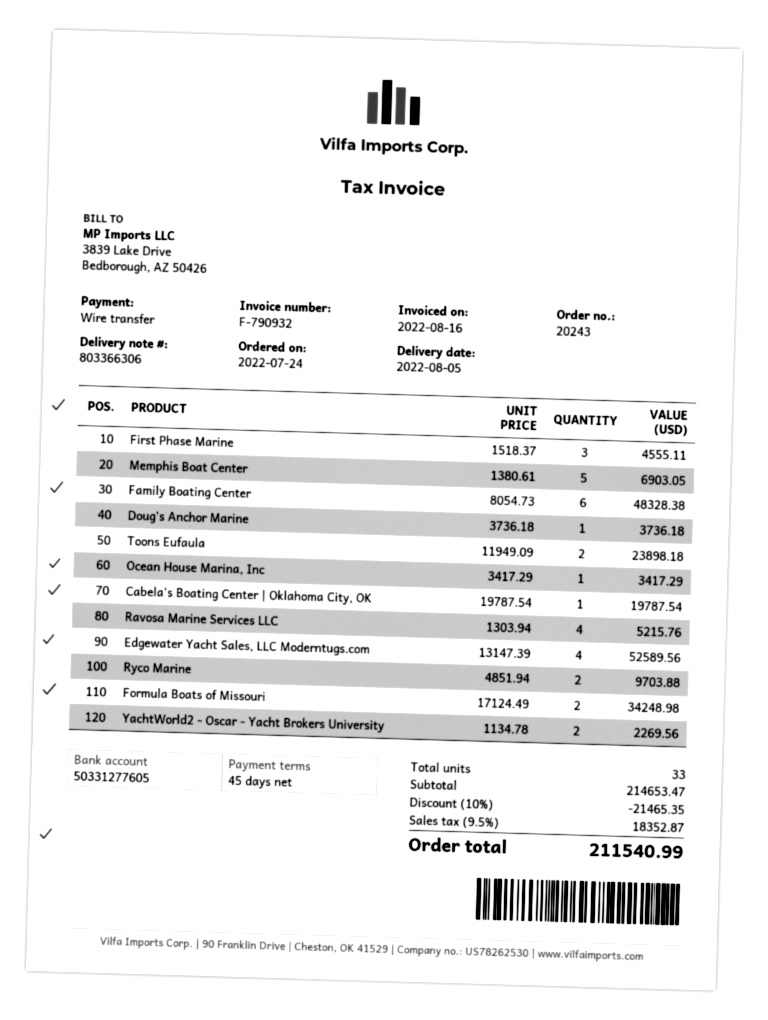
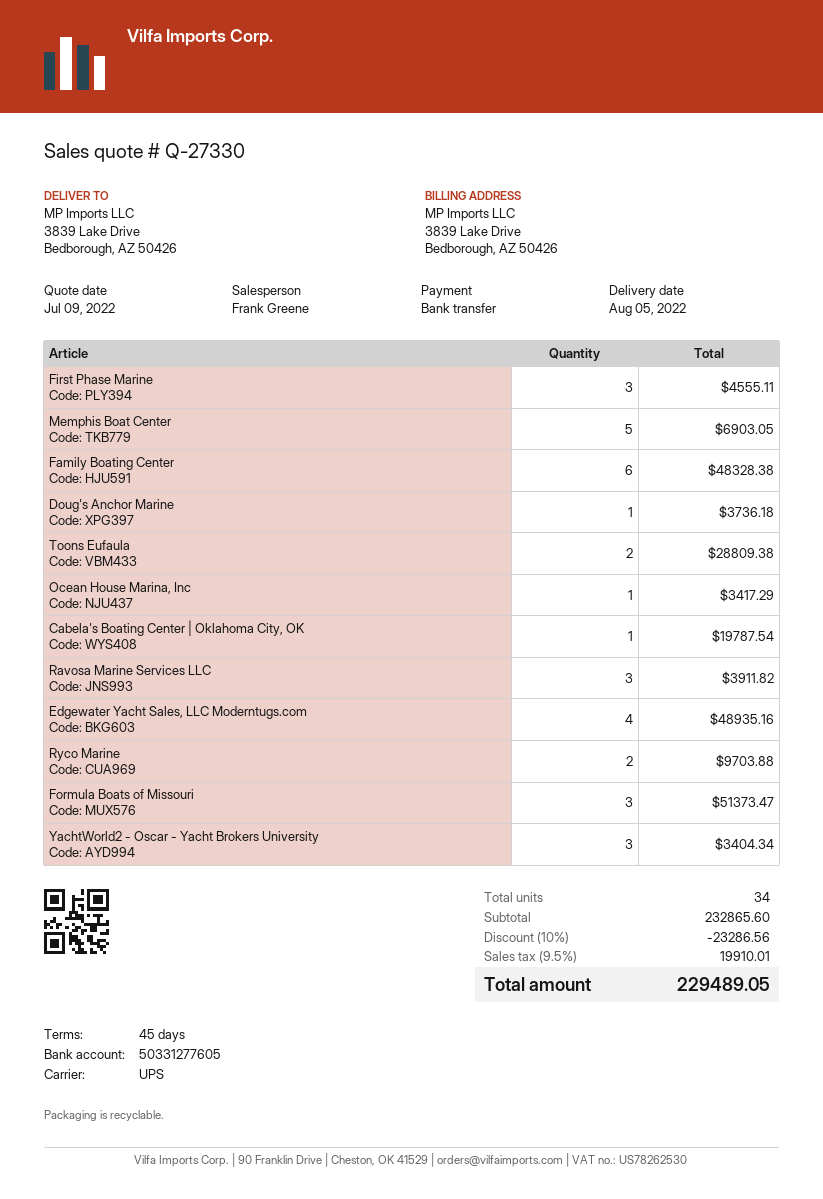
Toons Eufaula: 2 for 23898.18 -> 2 for 28809.38
Ravosa Marine Services LLC: 4 for 5215.76 -> 3 for 3911.82
Edgewater Yacht Sales, LLC Moderntugs.com: 4 for 52589.56 -> 4 for 48935.16
Formula Boats of Missouri: 2 for 34248.98 -> 3 for 51373.47
YachtWorld2 - Oscar - Yacht Brokers University: 2 for 2269.56 -> 3 for 3404.34
total quantity: 33 -> 34
subtotal: 214653.47 -> 232865.60
discount: 10% = 21465.35 -> 10% = 23286.56
tax: 9.5% = 18352.87 -> 9.5% = 19910.01
total: 211540.99 -> 229489.05

